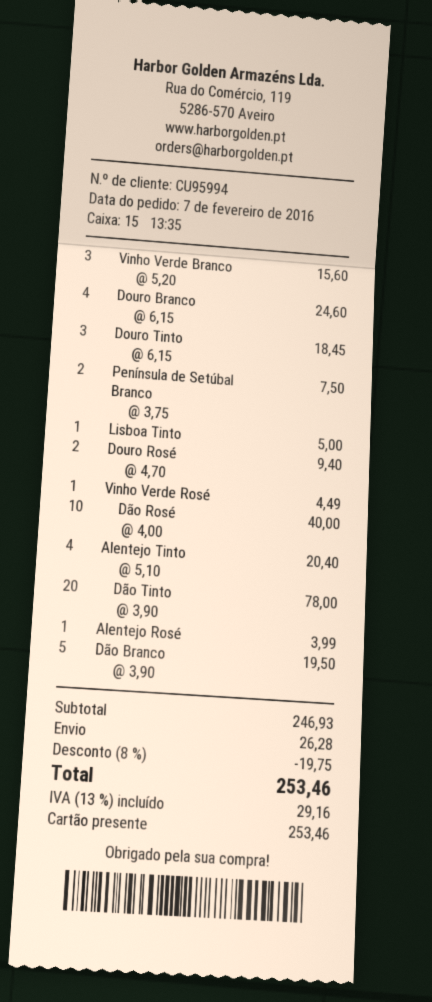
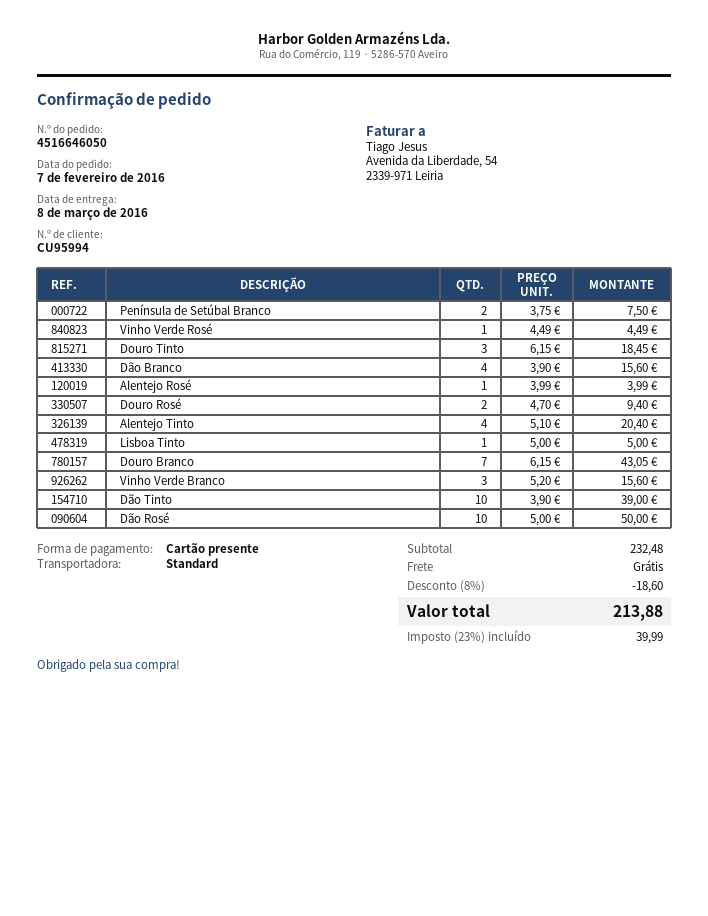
Douro Branco: 4 x 6.15 = 24.60 -> 7 x 6.15 = 43.05
Dão Rosé: 10 x 4.00 = 40.00 -> 10 x 5.00 = 50.00
Dão Tinto: 20 x 3.90 = 78.00 -> 10 x 3.90 = 39.00
Dão Branco: 5 x 3.90 = 19.50 -> 4 x 3.90 = 15.60
subtotal: 246.93 -> 232.48
discount: 8% = 19.75 -> 8% = 18.60
shipping: 26.28 -> 0.00
tax: 13% = 29.16 -> 23% = 39.99
total: 253.46 -> 213.88

